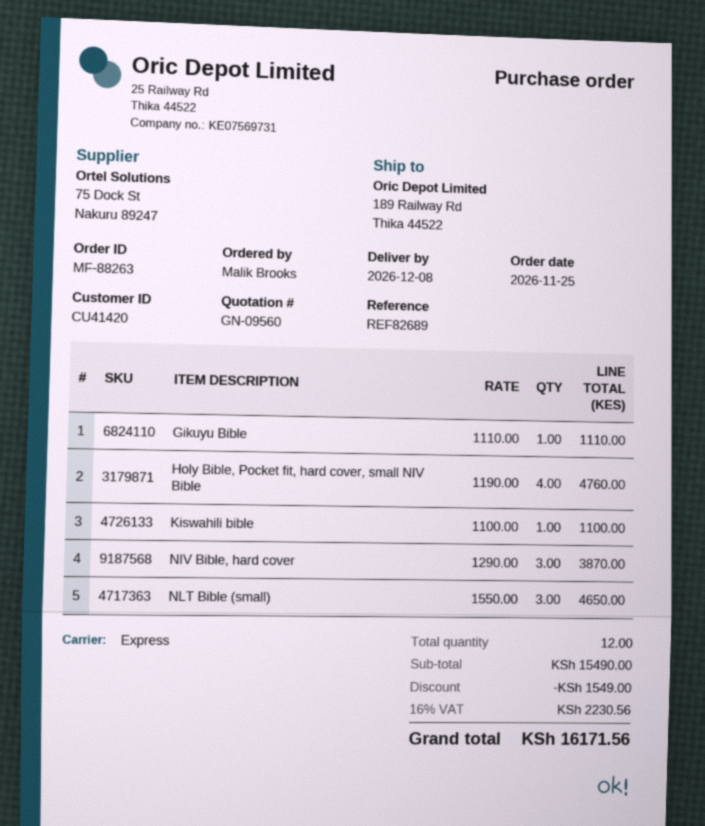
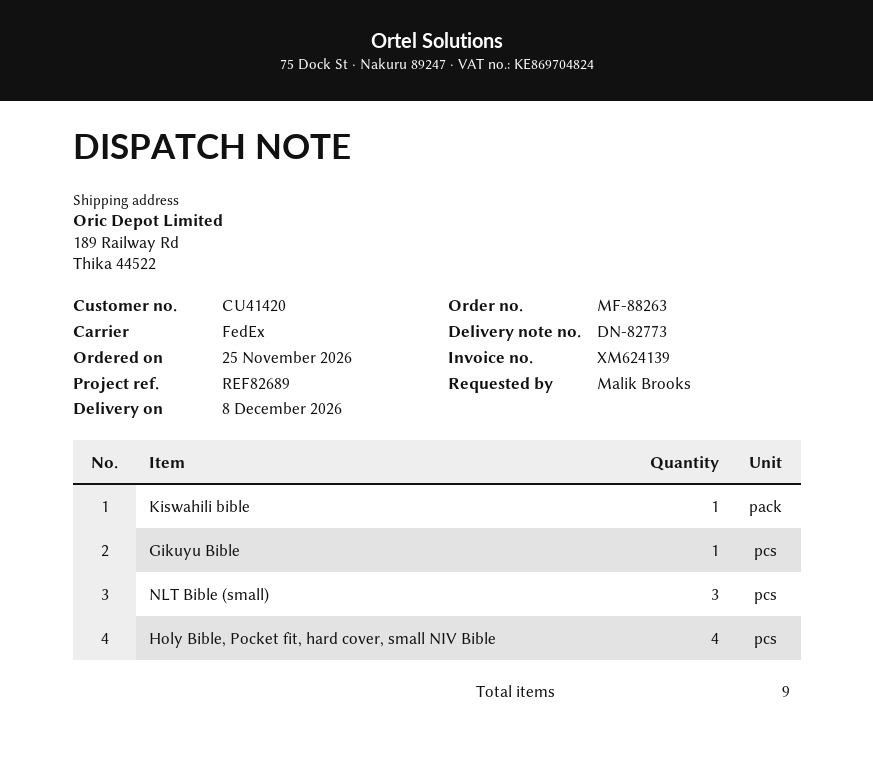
shipping method: express -> FedEx
NIV Bible, hard cover: 3 -> none
total quantity: 12 -> 9

